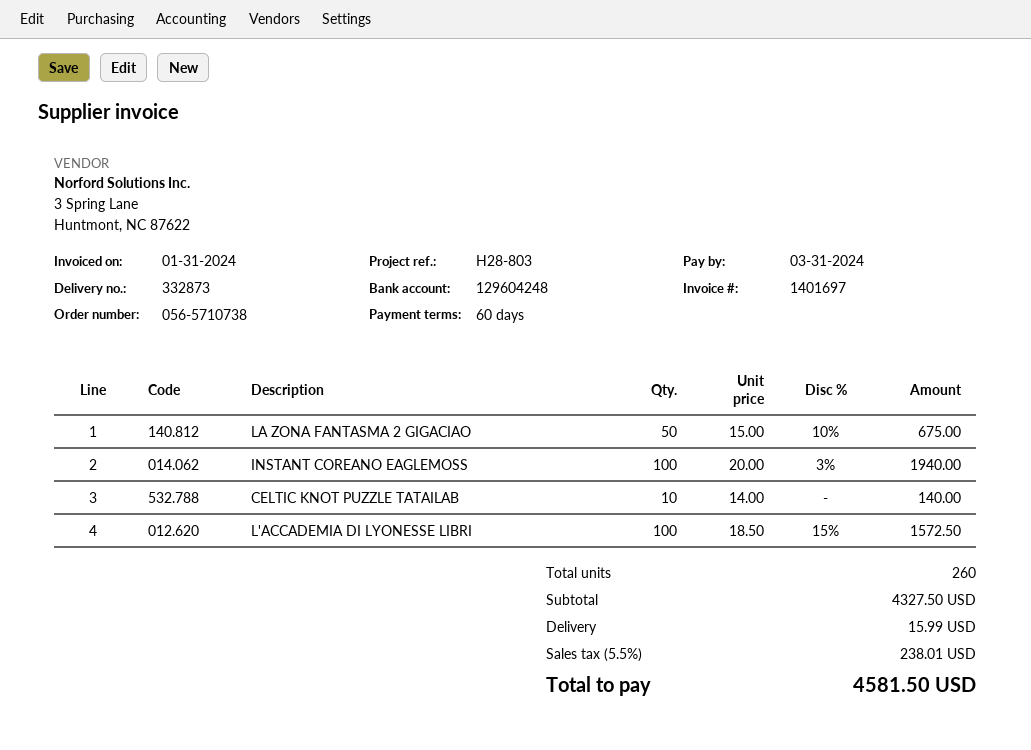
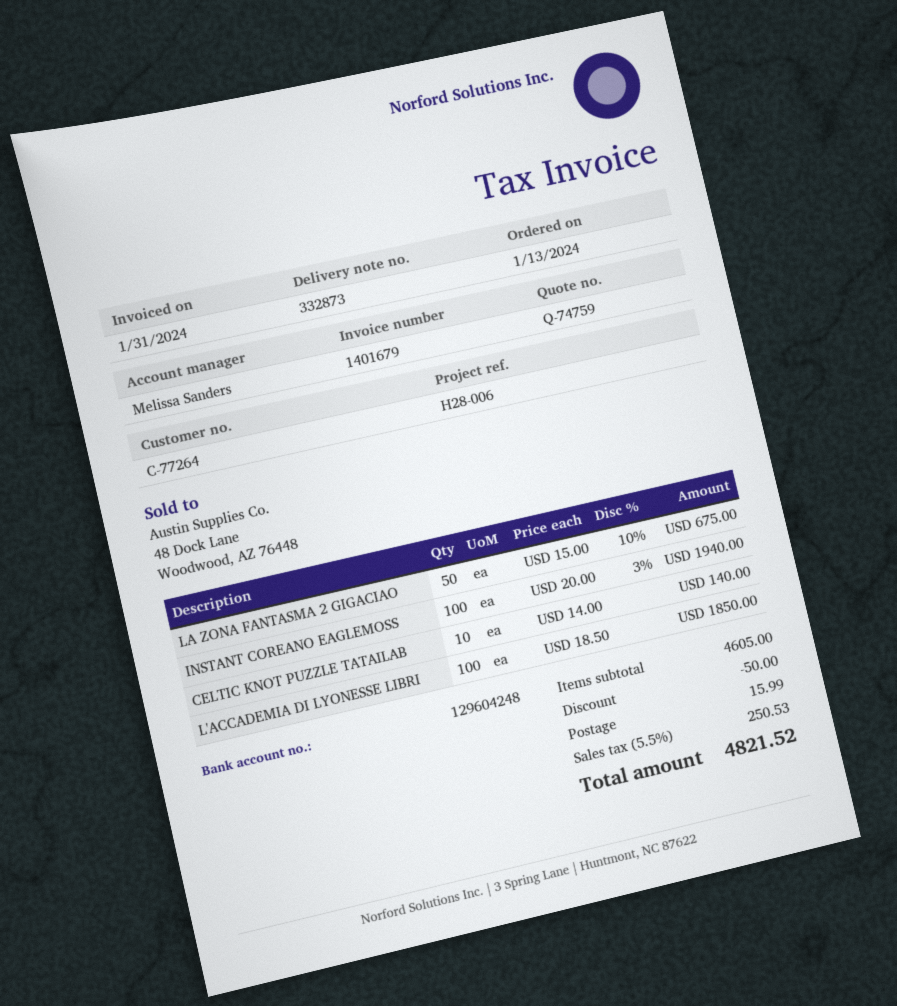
invoice number: 1401697 -> 1401679
reference: H28-803 -> H28-006
L'ACCADEMIA DI LYONESSE LIBRI: 100 x 18.50 - 15% = 1572.50 -> 100 x 18.50 = 1850.00
subtotal: 4327.50 -> 4605.00
discount: none -> 50.00
tax: 5.5% = 238.01 -> 5.5% = 250.53
total: 4581.50 -> 4821.52

